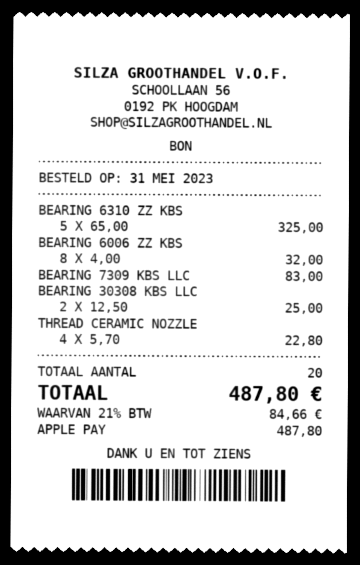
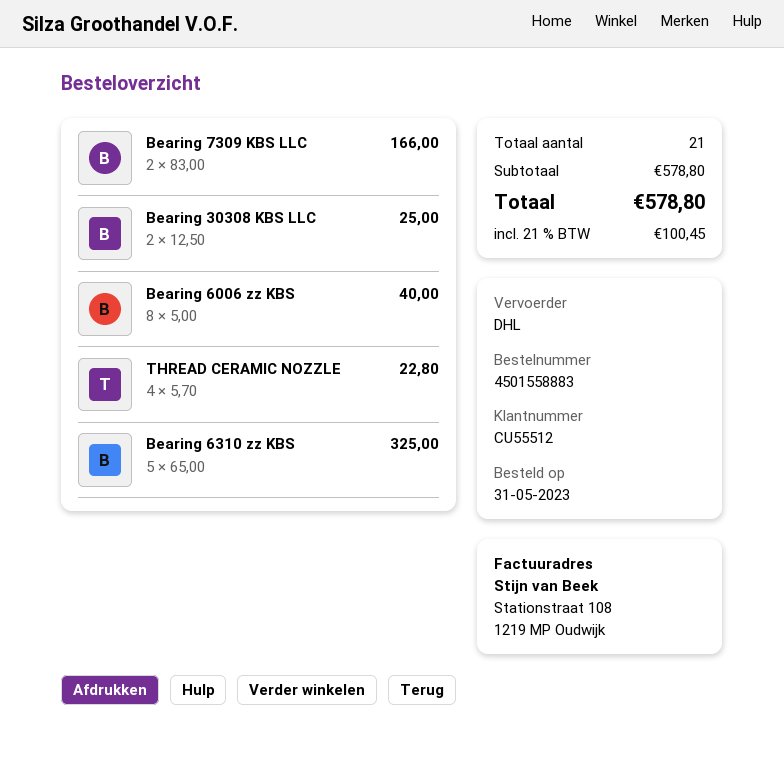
BEARING 6006 ZZ KBS: 8 x 4.00 = 32.00 -> 8 x 5.00 = 40.00
BEARING 7309 KBS LLC: 1 x 83.00 = 83.00 -> 2 x 83.00 = 166.00
total quantity: 20 -> 21
tax: 21% = 84.66 -> 21% = 100.45
total: 487.80 -> 578.80

